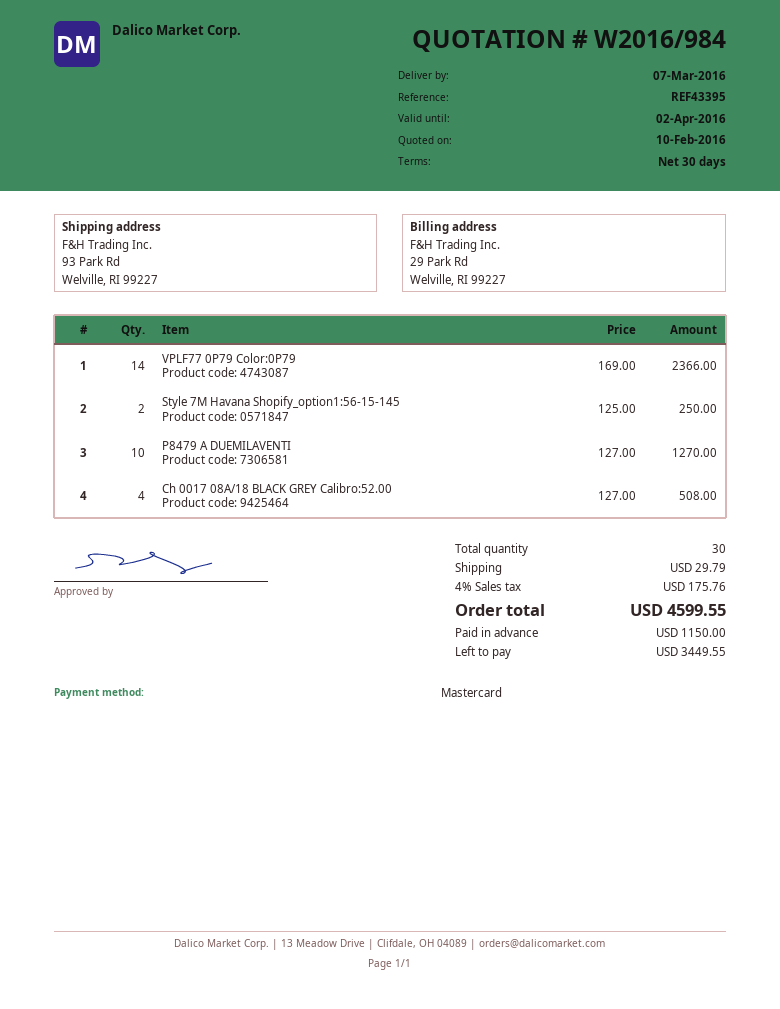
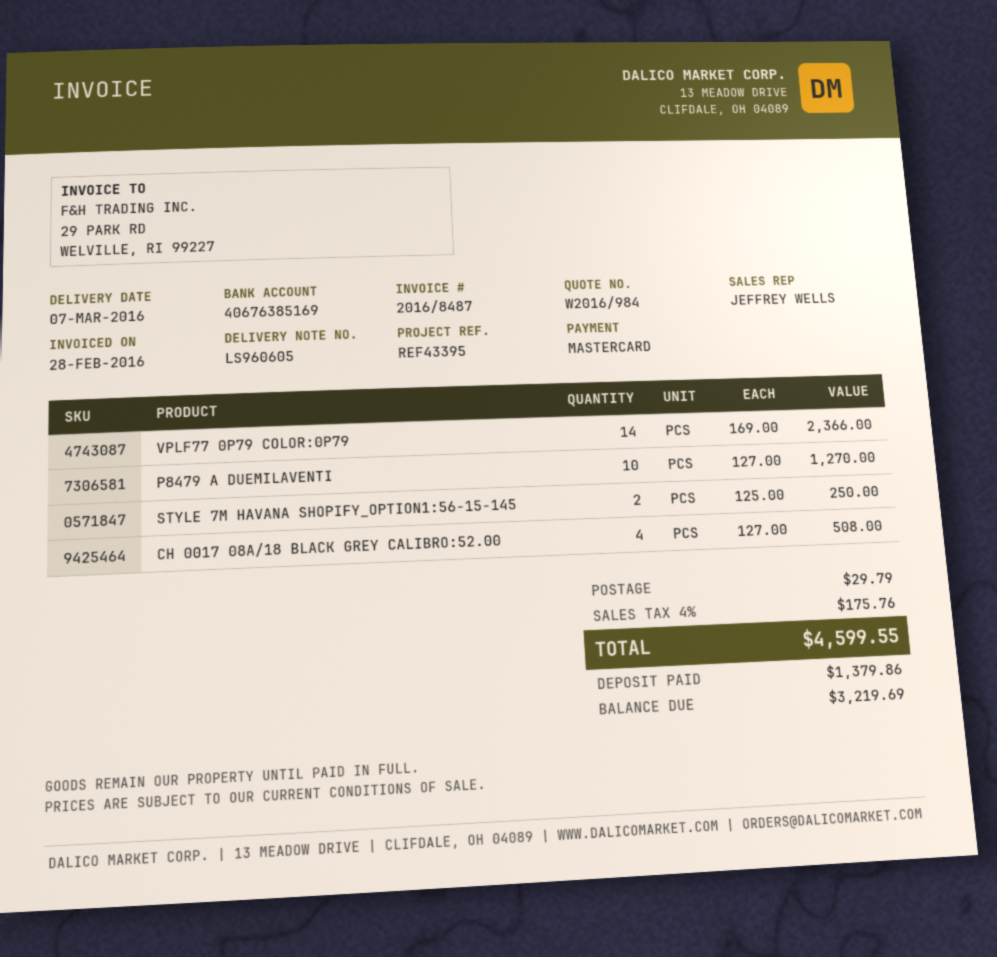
deposit: 1150.00 -> 1379.86
balance: 3449.55 -> 3219.69

